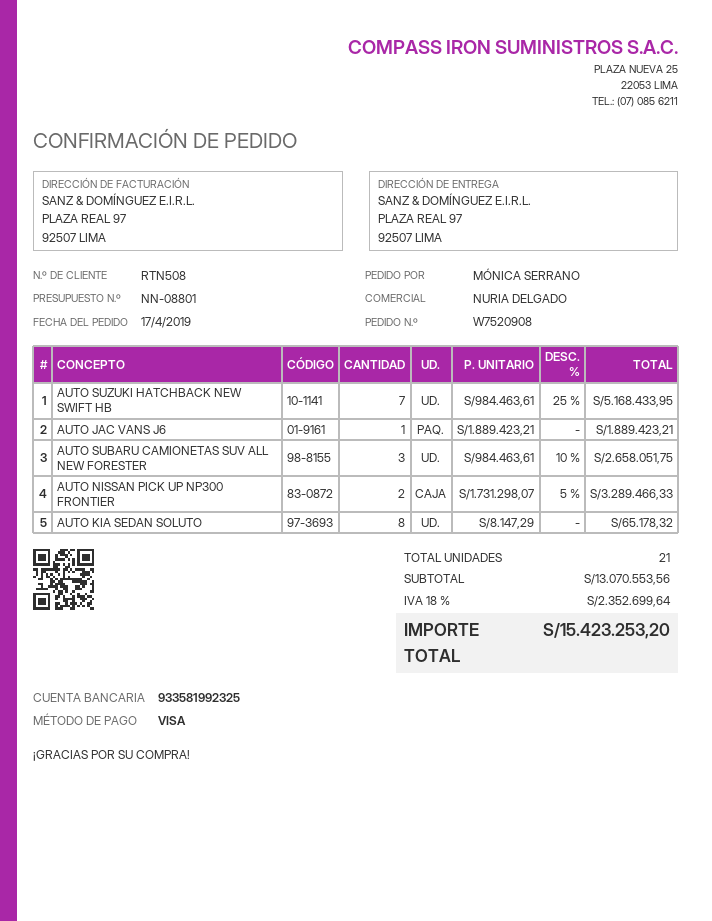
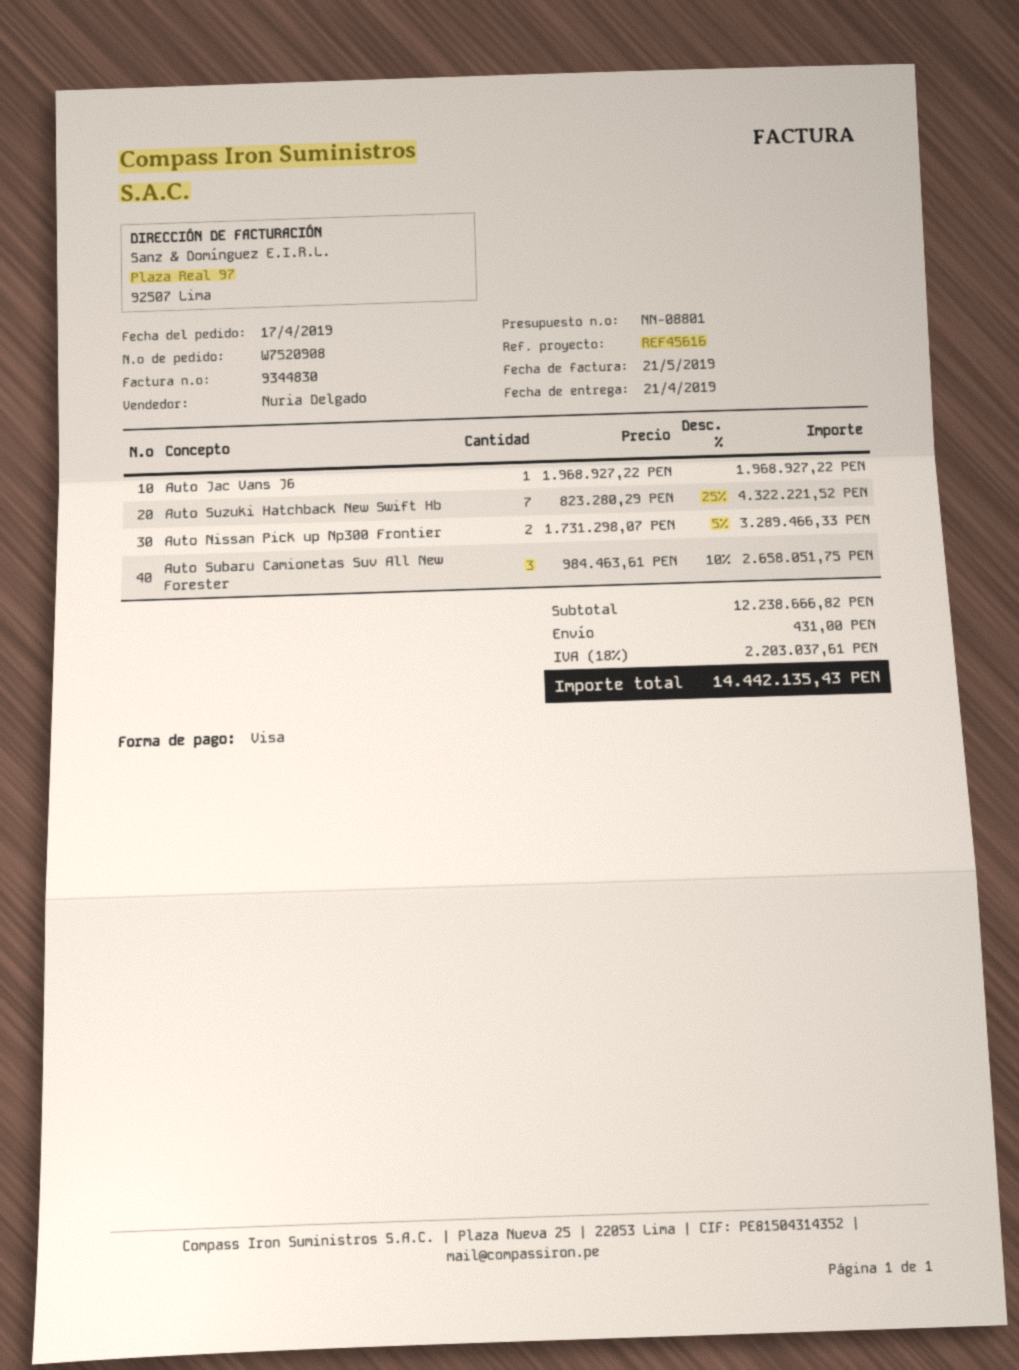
AUTO SUZUKI HATCHBACK NEW SWIFT HB: 7 x 984463.61 - 25% = 5168433.95 -> 7 x 823280.29 - 25% = 4322221.52
AUTO JAC VANS J6: 1 x 1889423.21 = 1889423.21 -> 1 x 1968927.22 = 1968927.22
AUTO KIA SEDAN SOLUTO: 8 x 8147.29 = 65178.32 -> none
subtotal: 13070553.56 -> 12238666.82
shipping: none -> 431.00
tax: 18% = 2352699.64 -> 18% = 2203037.61
total: 15423253.20 -> 14442135.43

